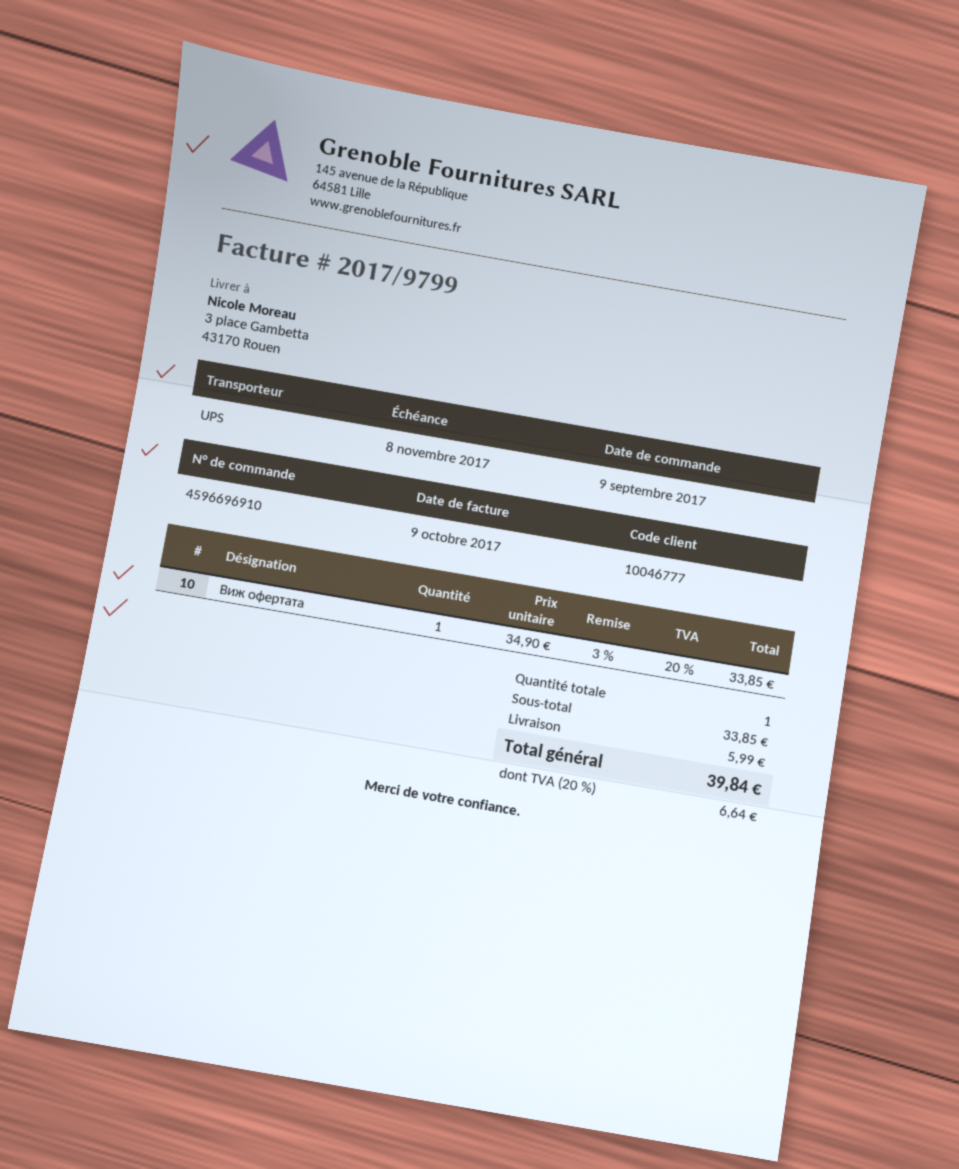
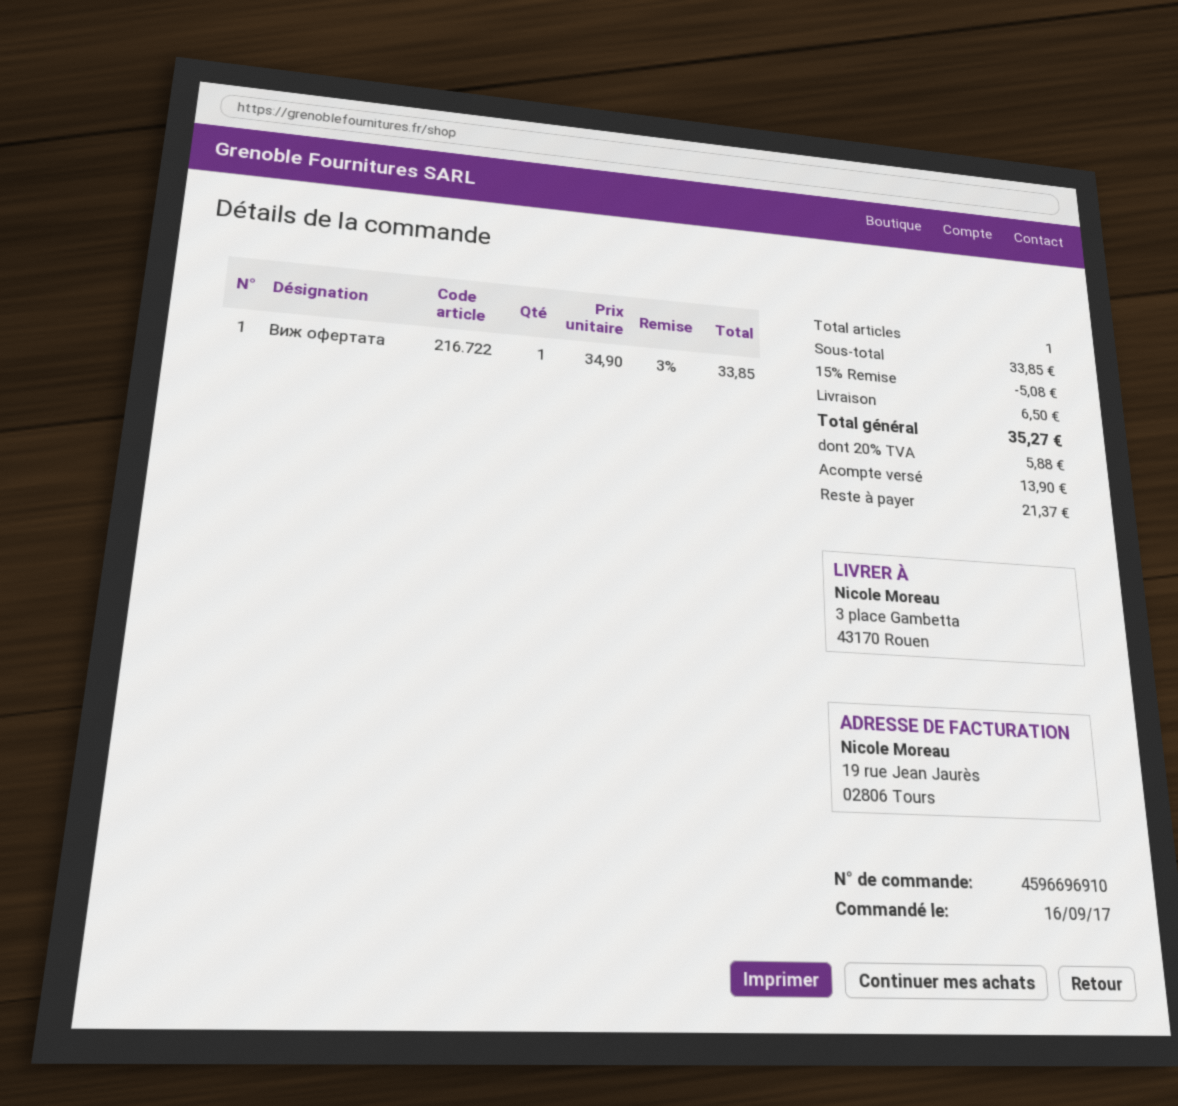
order date: 2017-09-09 -> 2017-09-16
discount: none -> 15% = 5.08
shipping: 5.99 -> 6.50
tax: 20% = 6.64 -> 20% = 5.88
total: 39.84 -> 35.27

